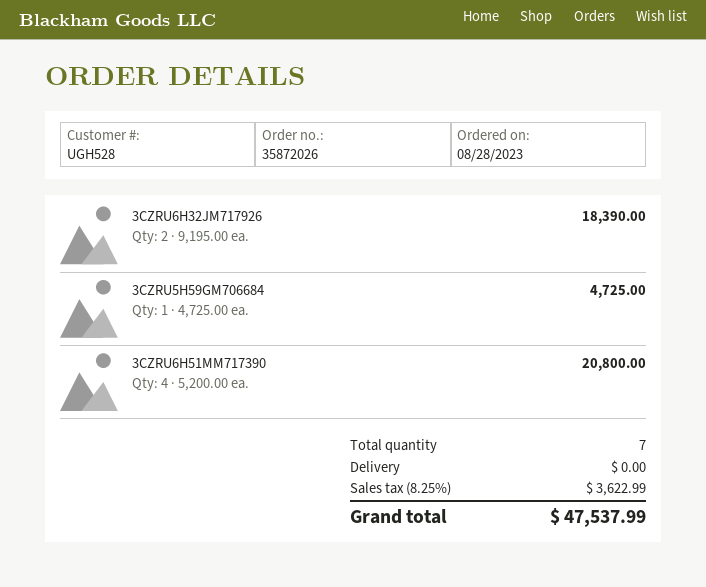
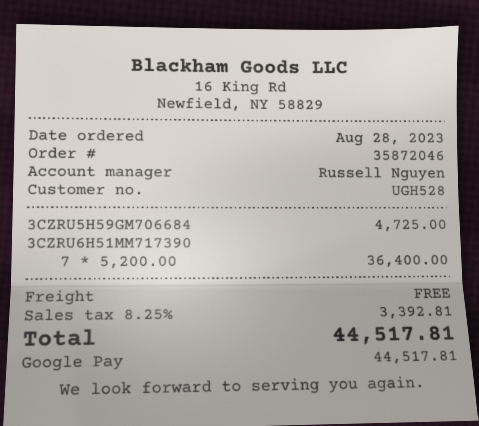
order number: 35872026 -> 35872046
3CZRU6H32JM717926: 2 x 9195.00 = 18390.00 -> none
3CZRU6H51MM717390: 4 x 5200.00 = 20800.00 -> 7 x 5200.00 = 36400.00
tax: 8.25% = 3622.99 -> 8.25% = 3392.81
total: 47537.99 -> 44517.81

